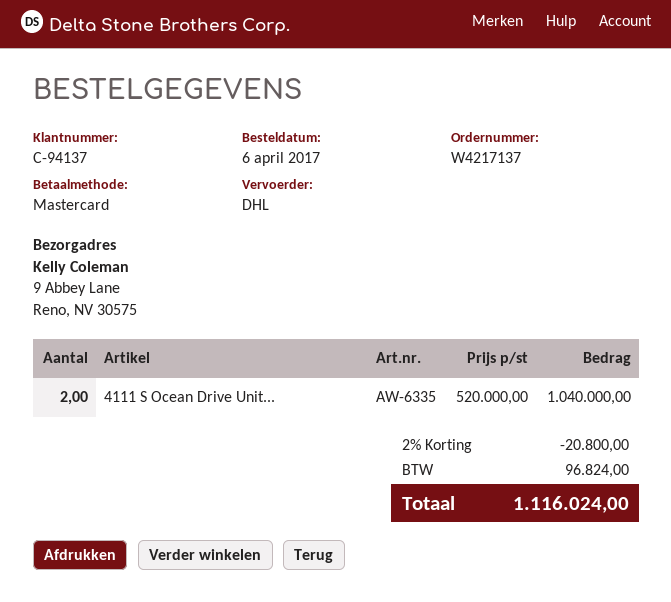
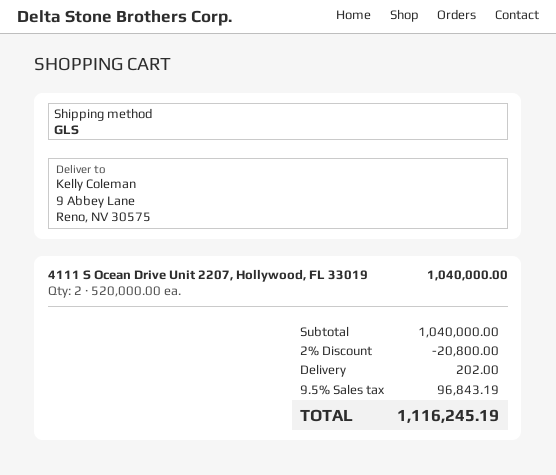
shipping method: DHL -> GLS
shipping: none -> 202.00
tax: 96824.00 -> 96843.19
total: 1116024.00 -> 1116245.19

